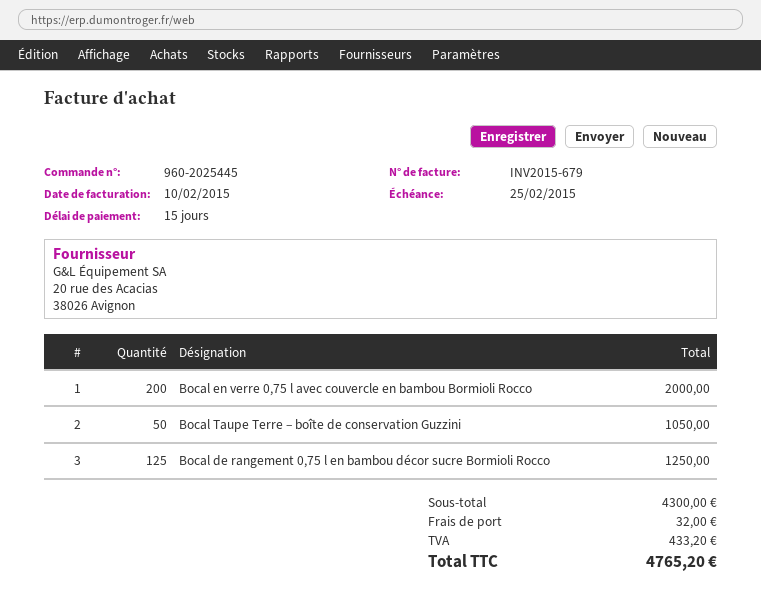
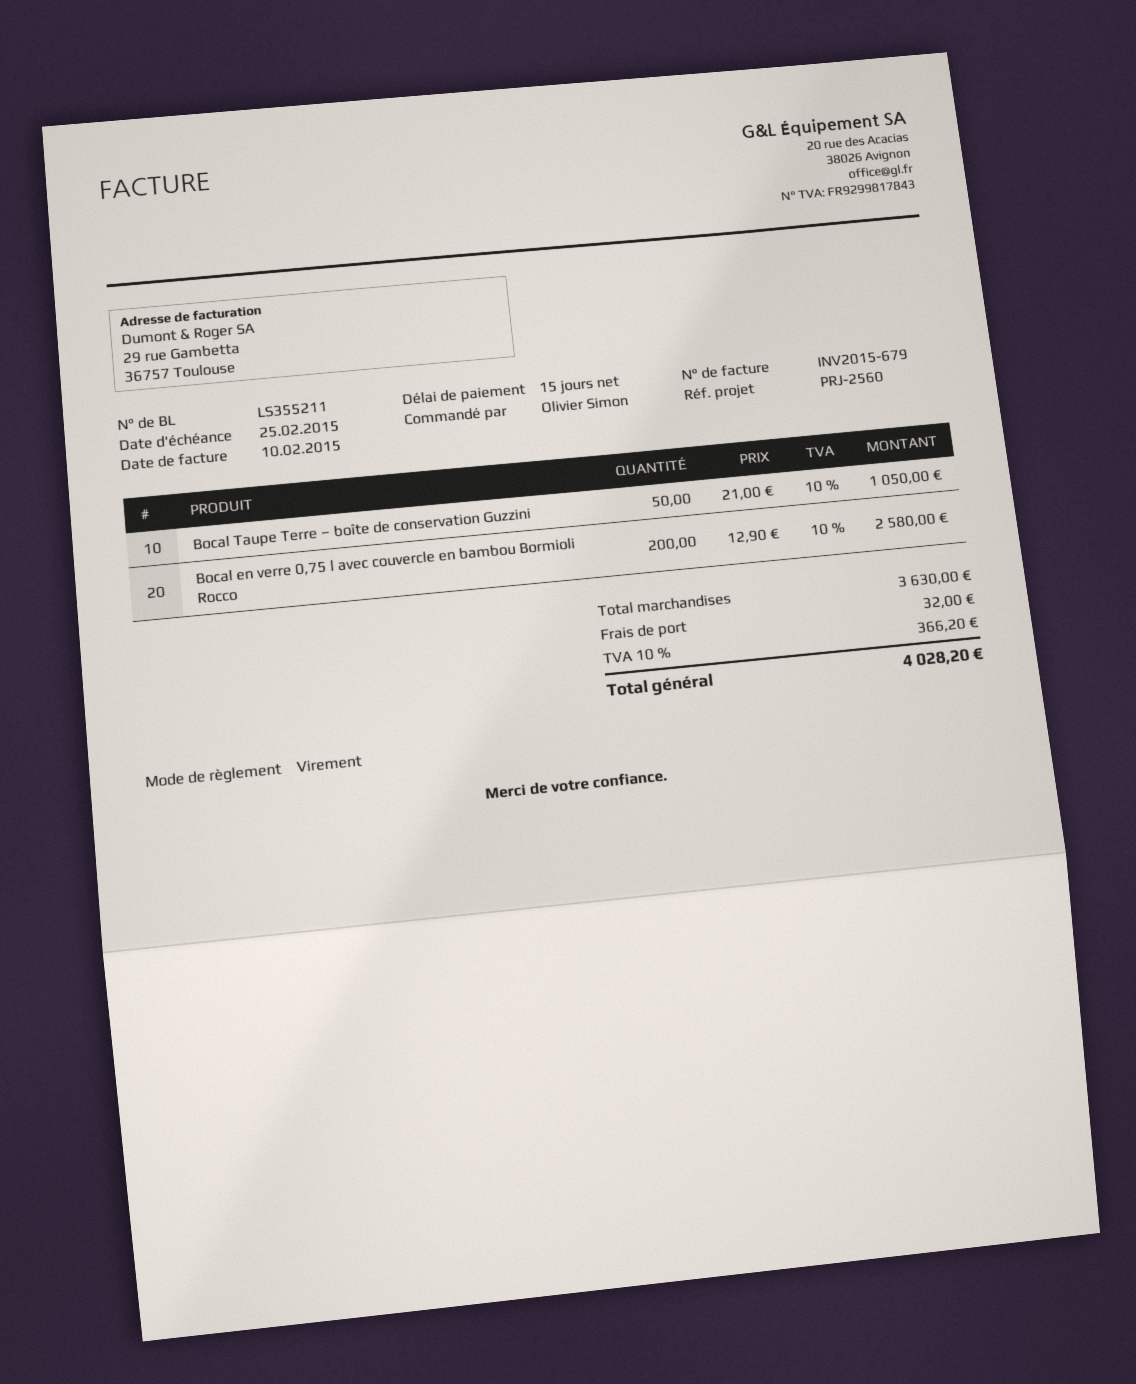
Bocal en verre 0,75 l avec couvercle en bambou Bormioli Rocco: 200 for 2000.00 -> 200 for 2580.00
Bocal de rangement 0,75 l en bambou décor sucre Bormioli Rocco: 125 for 1250.00 -> none
subtotal: 4300.00 -> 3630.00
tax: 433.20 -> 366.20
total: 4765.20 -> 4028.20

